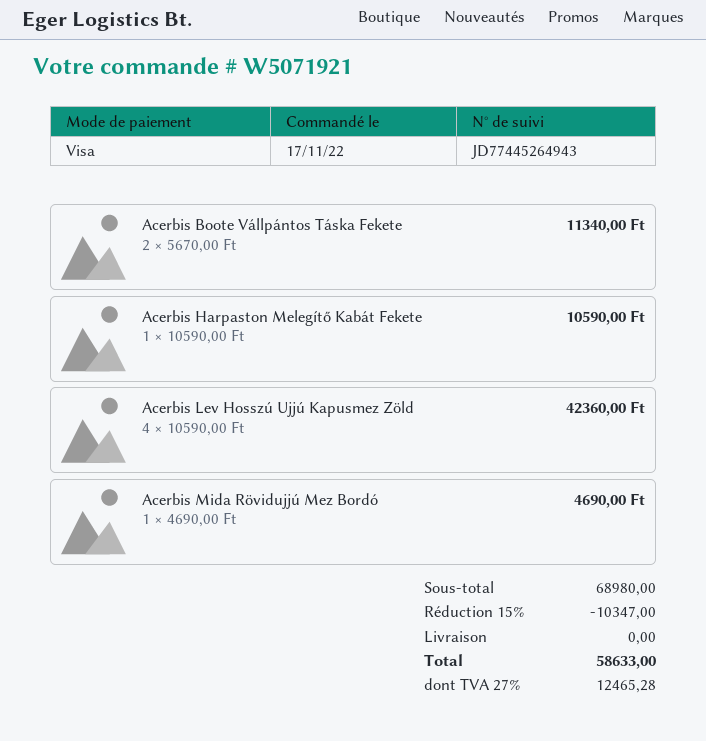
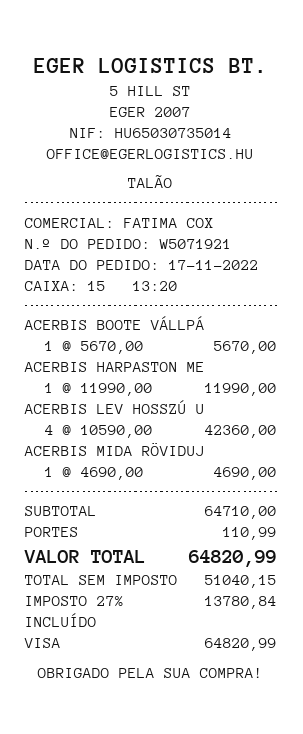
Acerbis Boote Vállpántos Táska Fekete: 2 x 5670.00 = 11340.00 -> 1 x 5670.00 = 5670.00
Acerbis Harpaston Melegítő Kabát Fekete: 1 x 10590.00 = 10590.00 -> 1 x 11990.00 = 11990.00
subtotal: 68980.00 -> 64710.00
discount: 15% = 10347.00 -> none
shipping: 0.00 -> 110.99
tax: 27% = 12465.28 -> 27% = 13780.84
total: 58633.00 -> 64820.99

